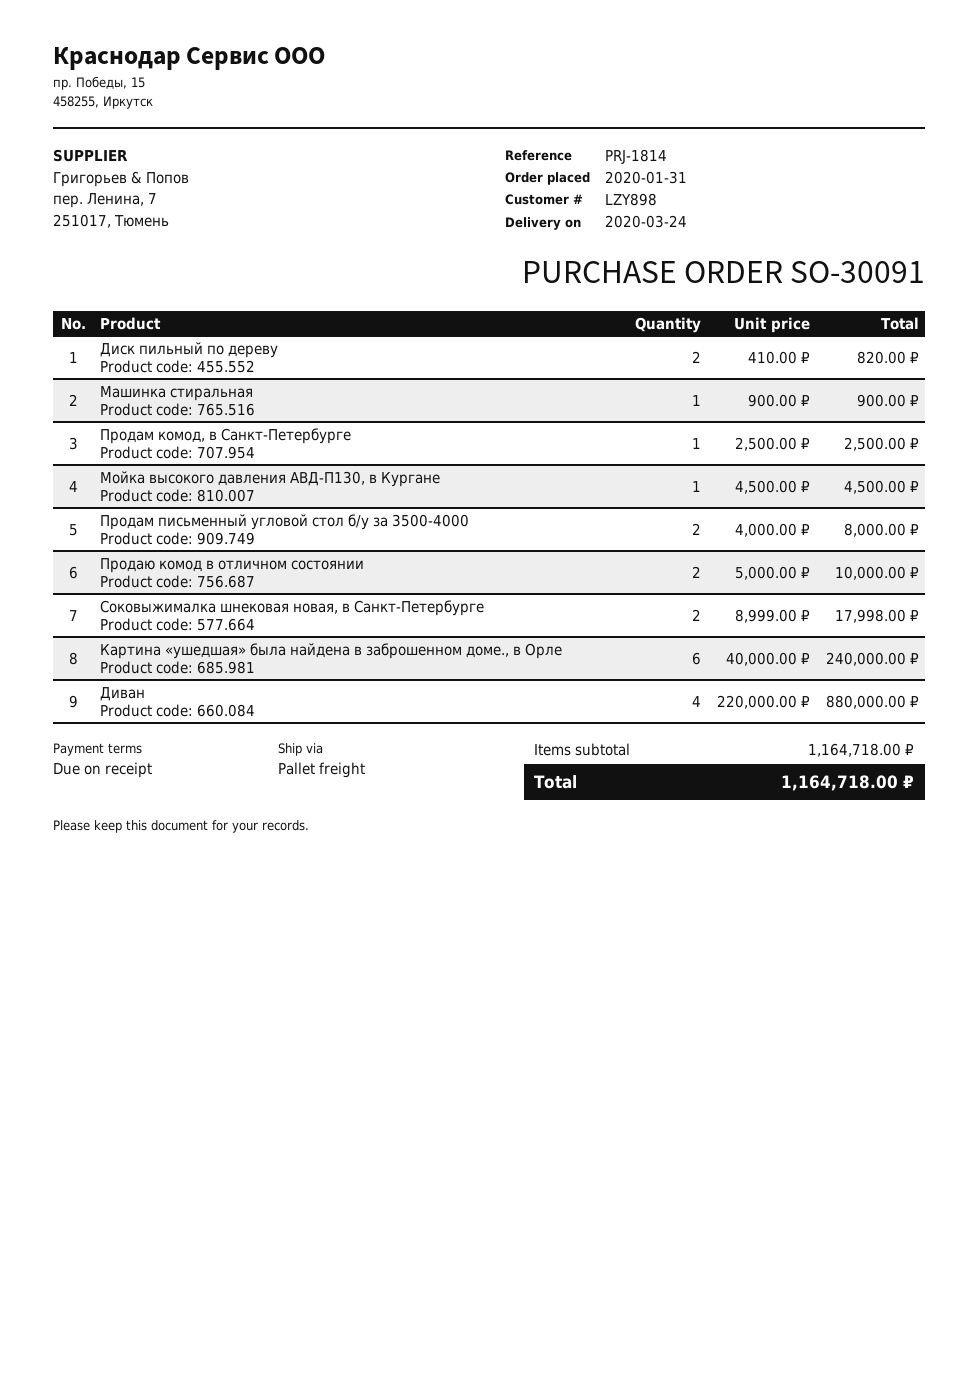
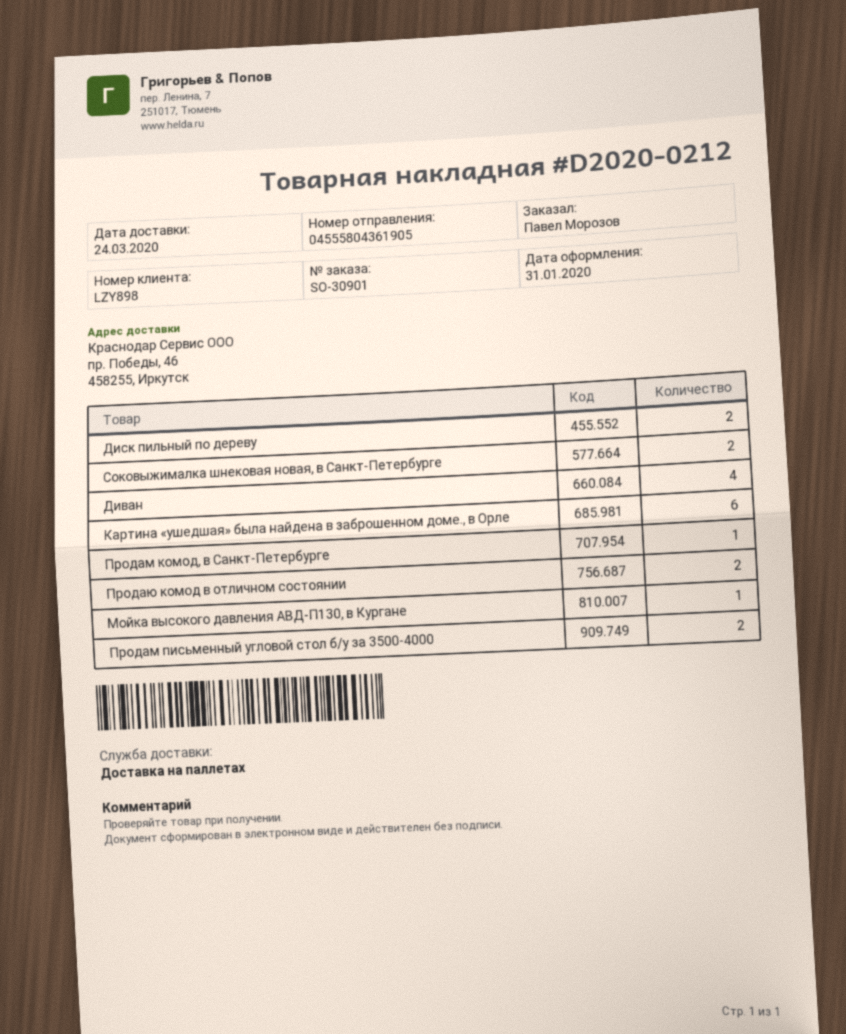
order number: SO-30091 -> SO-30901
Машинка стиральная: 1 -> none

